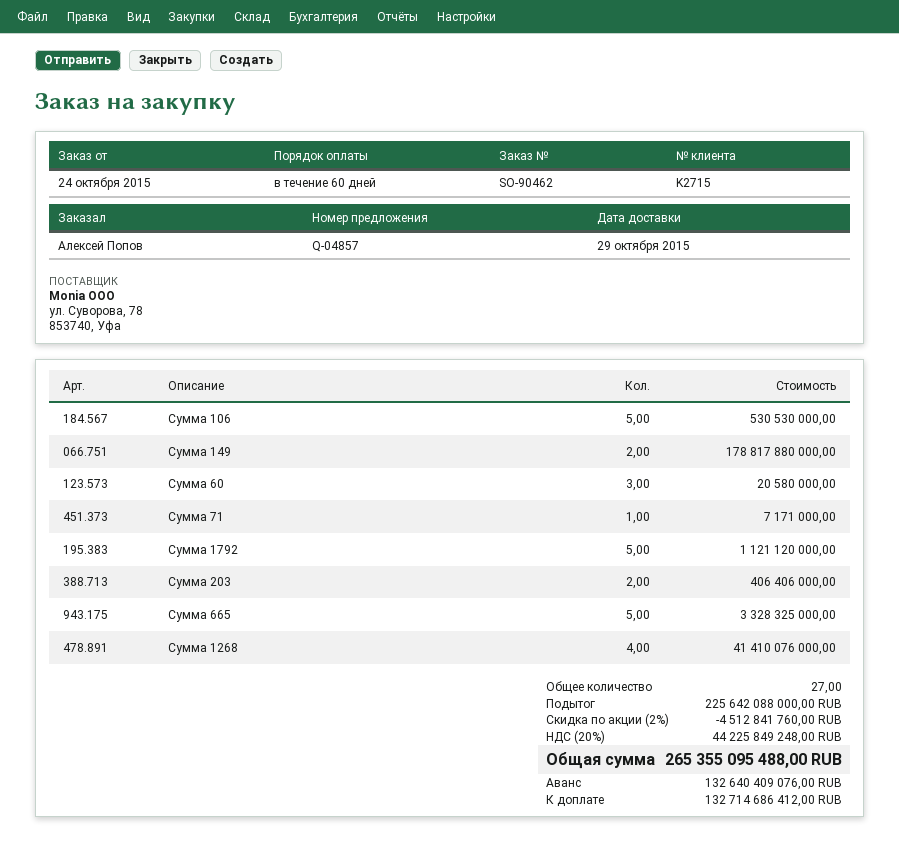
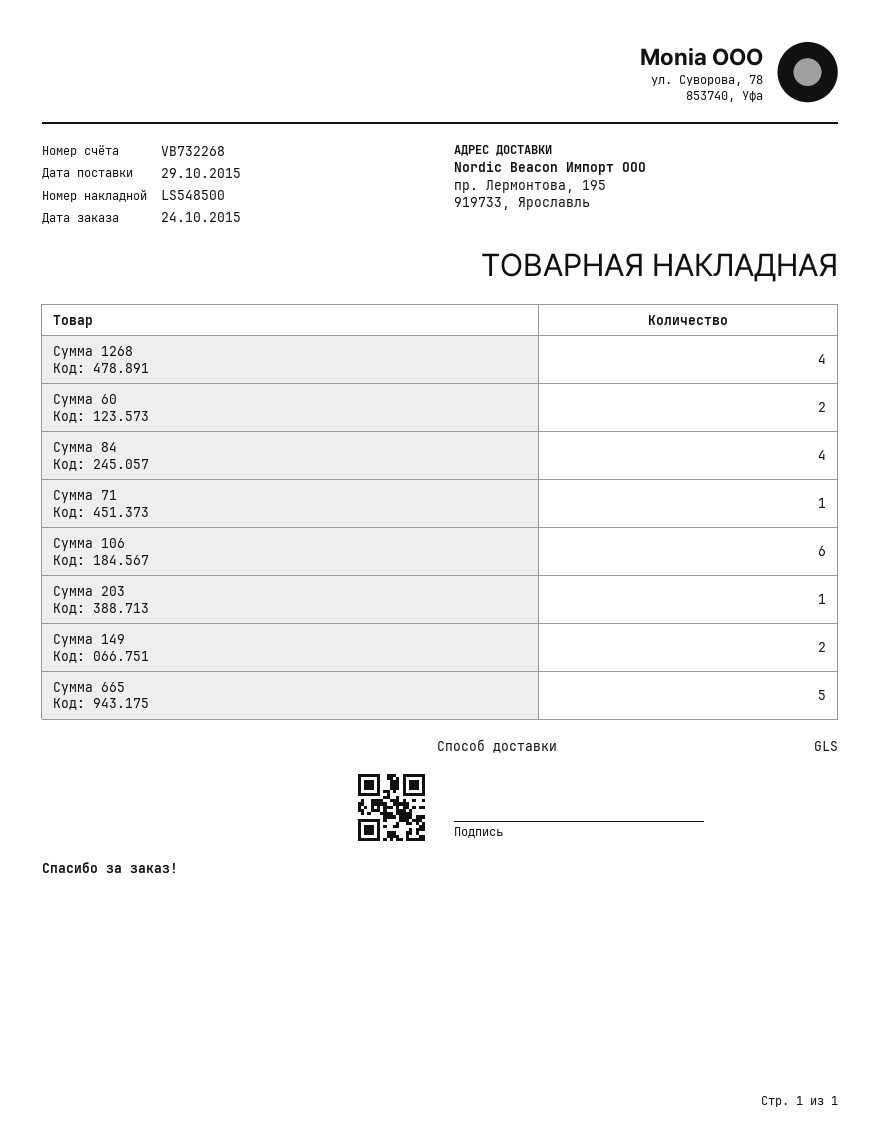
Сумма 106: 5 -> 6
Сумма 60: 3 -> 2
Сумма 1792: 5 -> none
Сумма 203: 2 -> 1
Сумма 84: none -> 4

